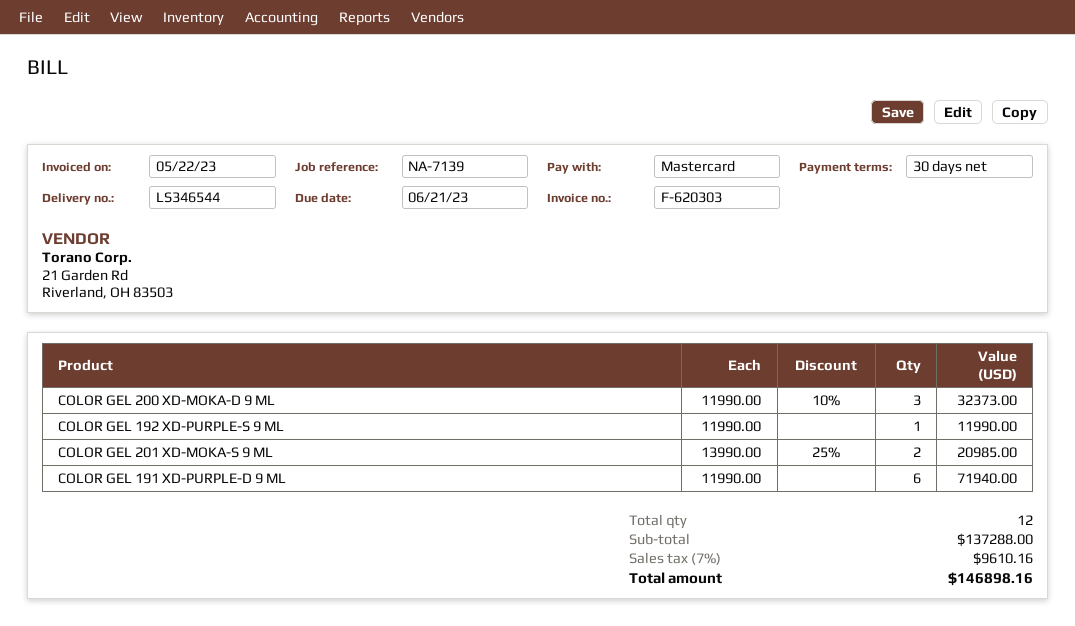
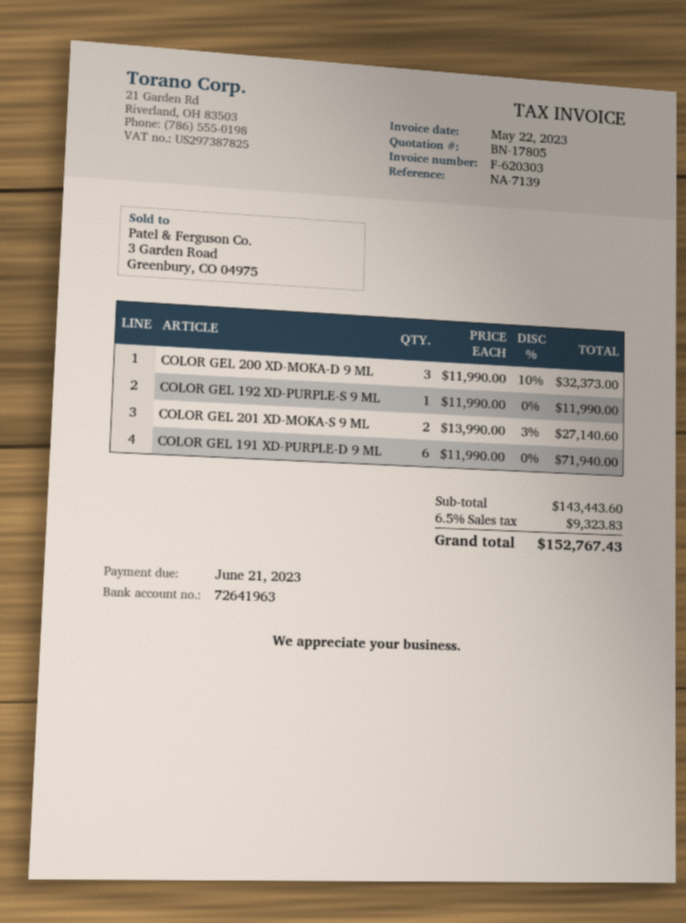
COLOR GEL 201 XD-MOKA-S 9 ML: 2 x 13990.00 - 25% = 20985.00 -> 2 x 13990.00 - 3% = 27140.60
subtotal: 137288.00 -> 143443.60
tax: 7% = 9610.16 -> 6.5% = 9323.83
total: 146898.16 -> 152767.43

